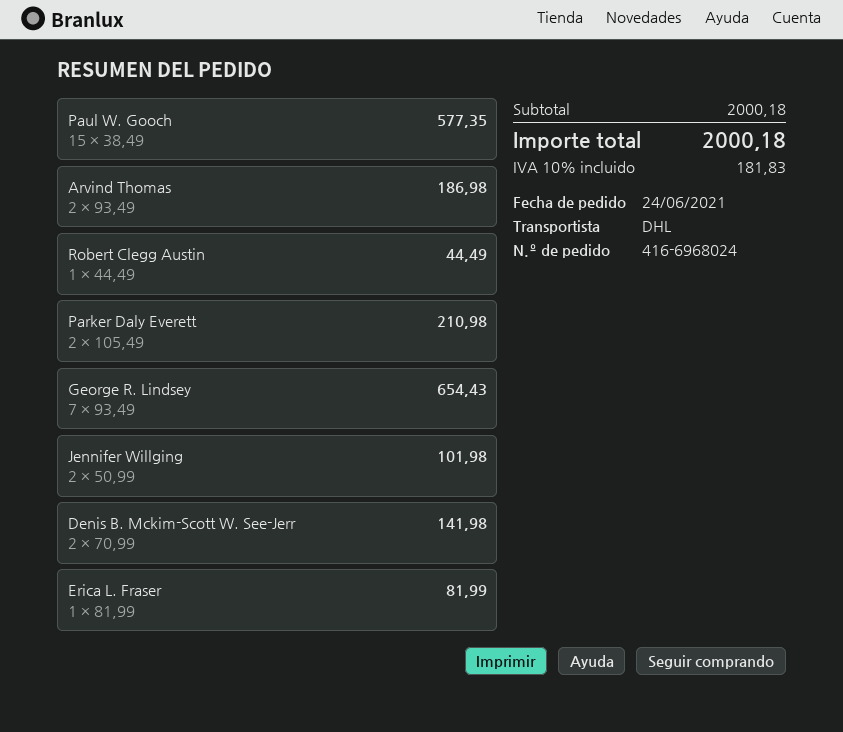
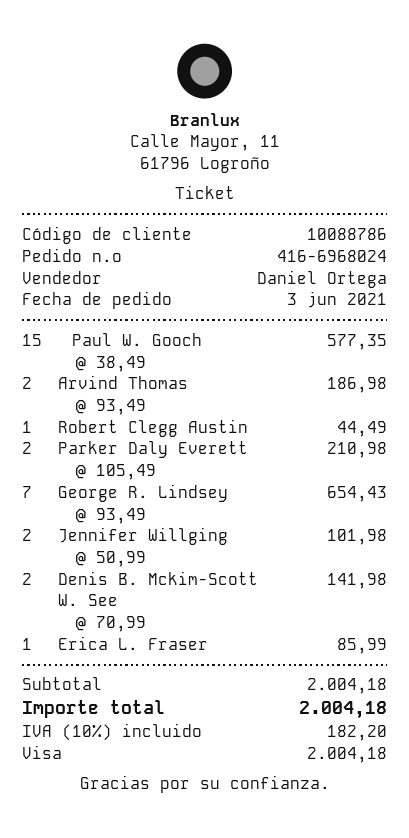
order date: 2021-06-24 -> 2021-06-03
Erica L. Fraser: 1 x 81.99 = 81.99 -> 1 x 85.99 = 85.99
subtotal: 2000.18 -> 2004.18
tax: 10% = 181.83 -> 10% = 182.20
total: 2000.18 -> 2004.18

